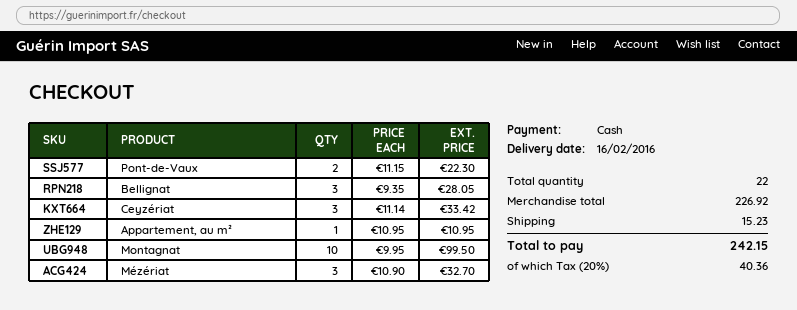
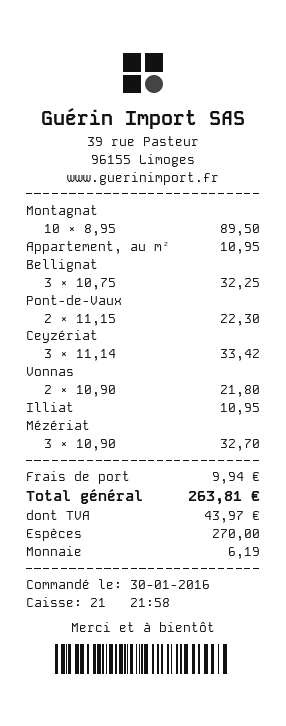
Bellignat: 3 x 9.35 = 28.05 -> 3 x 10.75 = 32.25
Montagnat: 10 x 9.95 = 99.50 -> 10 x 8.95 = 89.50
Vonnas: none -> 2 x 10.90 = 21.80
Illiat: none -> 1 x 10.95 = 10.95
shipping: 15.23 -> 9.94
tax: 40.36 -> 43.97
total: 242.15 -> 263.81

